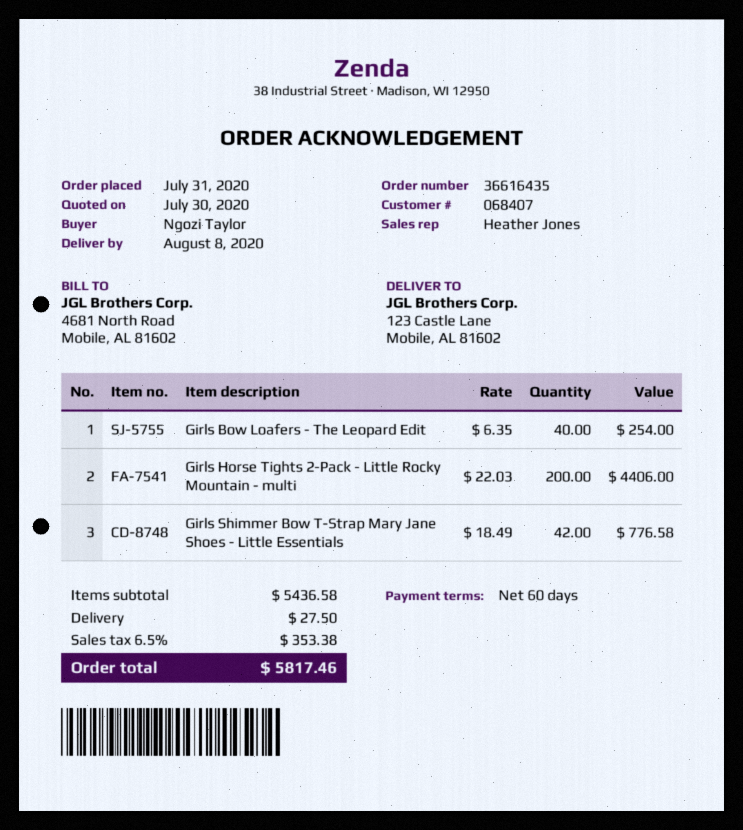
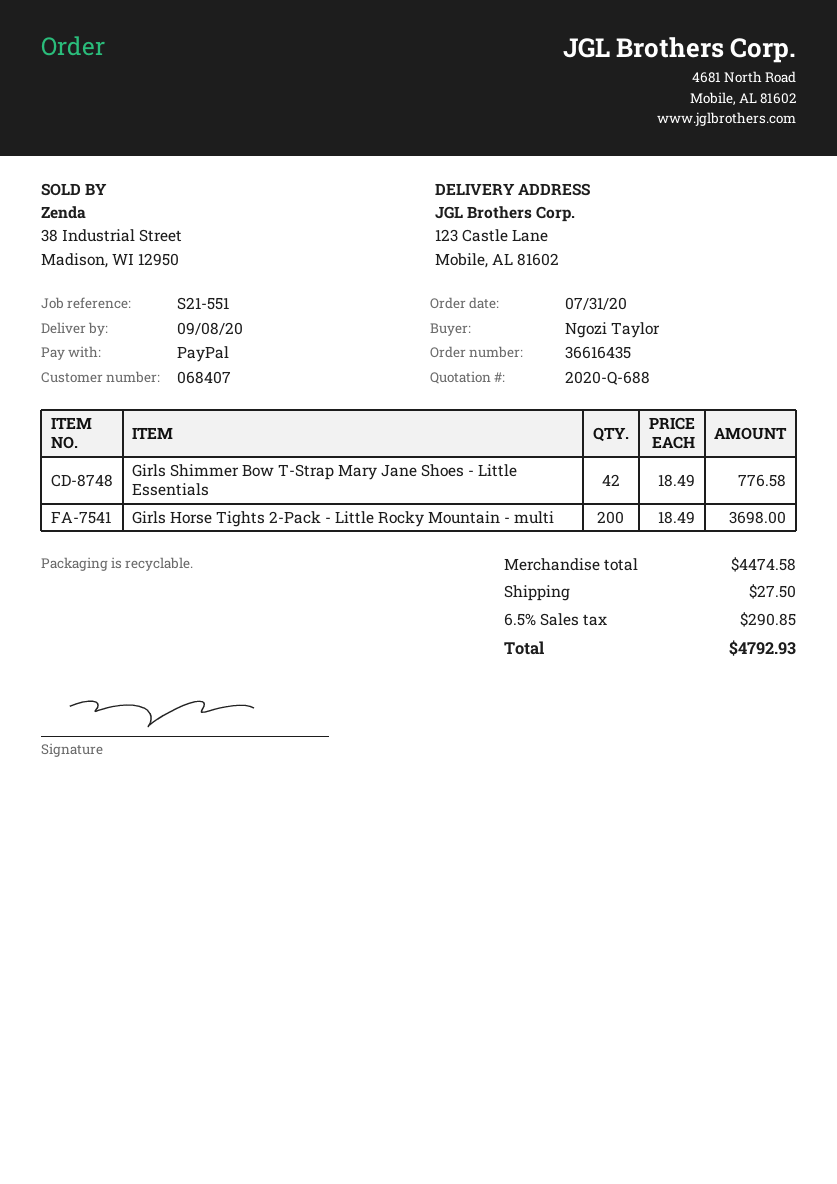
delivery date: 2020-08-08 -> 2020-09-08
Girls Bow Loafers - The Leopard Edit: 40 x 6.35 = 254.00 -> none
Girls Horse Tights 2-Pack - Little Rocky Mountain - multi: 200 x 22.03 = 4406.00 -> 200 x 18.49 = 3698.00
subtotal: 5436.58 -> 4474.58
tax: 6.5% = 353.38 -> 6.5% = 290.85
total: 5817.46 -> 4792.93

